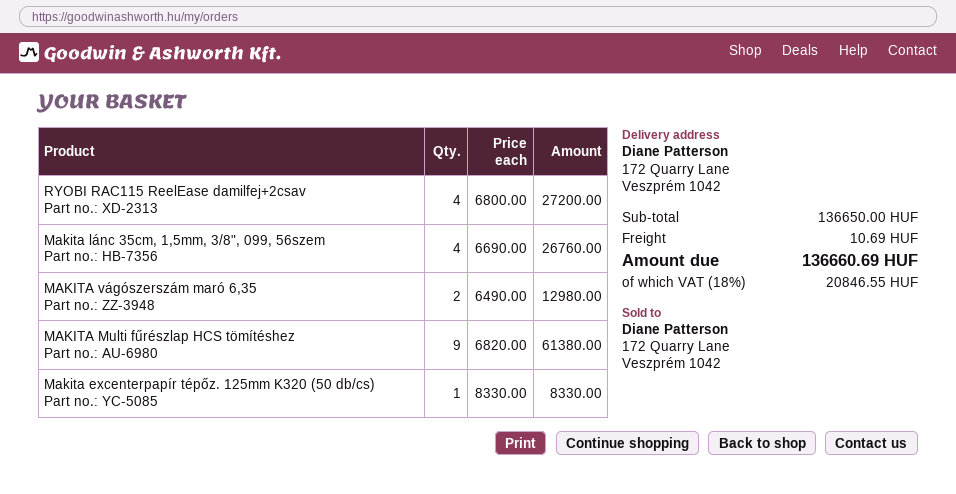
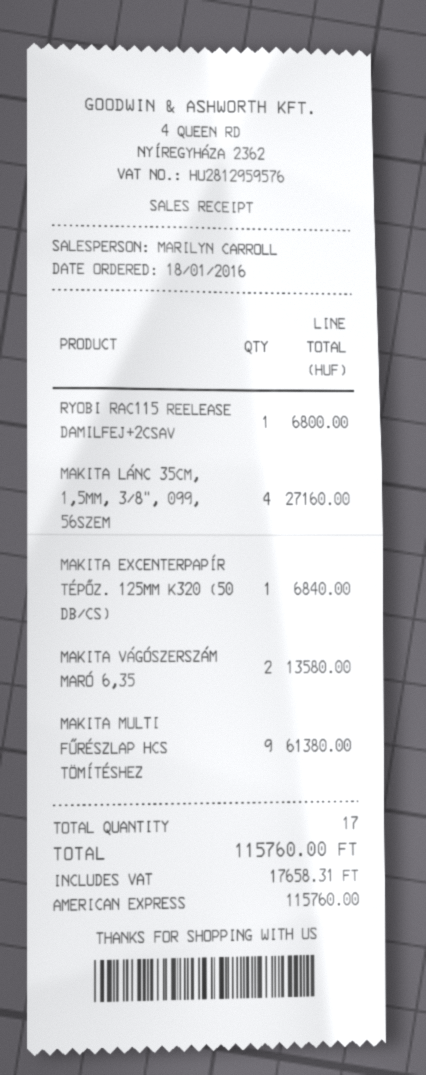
RYOBI RAC115 ReelEase damilfej+2csav: 4 for 27200.00 -> 1 for 6800.00
Makita lánc 35cm, 1,5mm, 3/8", 099, 56szem: 4 for 26760.00 -> 4 for 27160.00
MAKITA vágószerszám maró 6,35: 2 for 12980.00 -> 2 for 13580.00
Makita excenterpapír tépőz. 125mm K320 (50 db/cs): 1 for 8330.00 -> 1 for 6840.00
shipping: 10.69 -> none
tax: 20846.55 -> 17658.31
total: 136660.69 -> 115760.00

